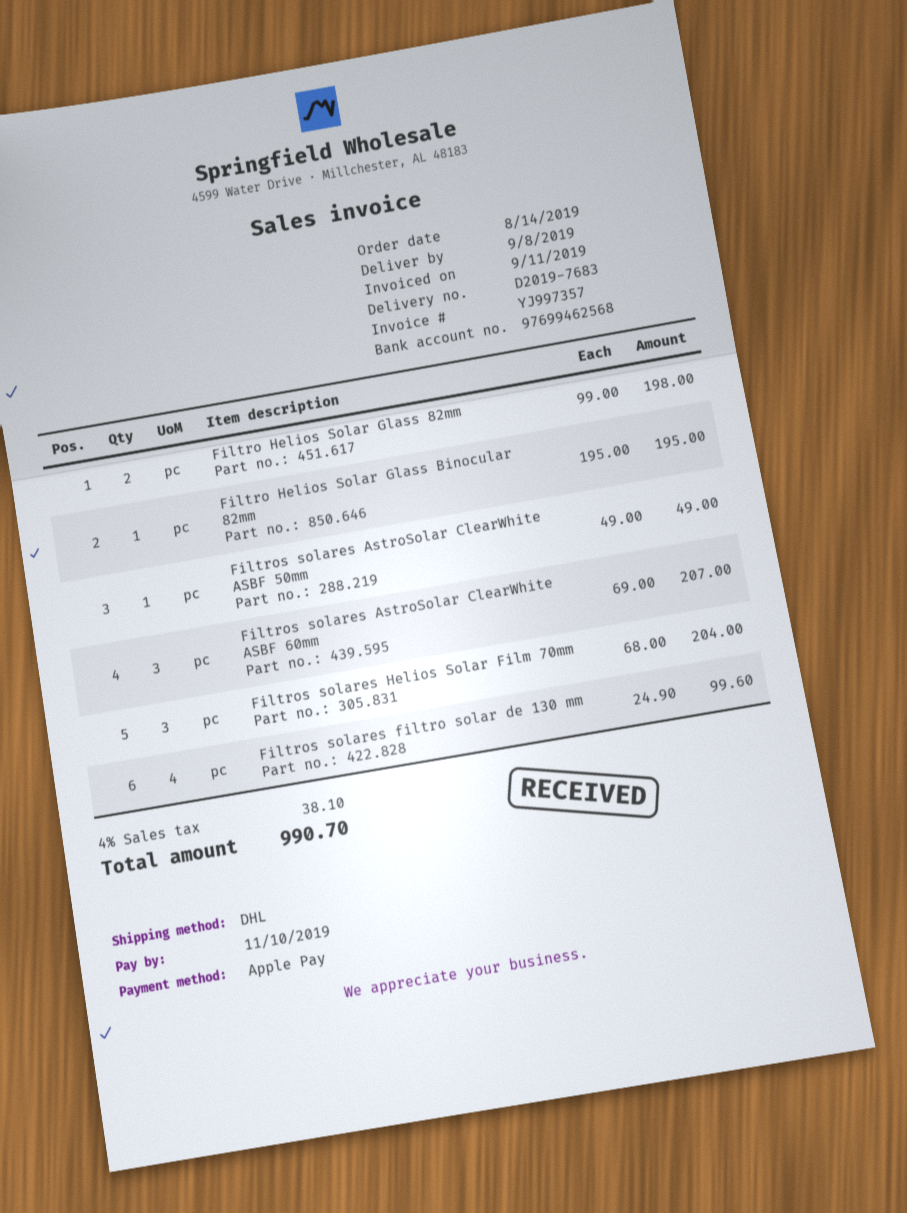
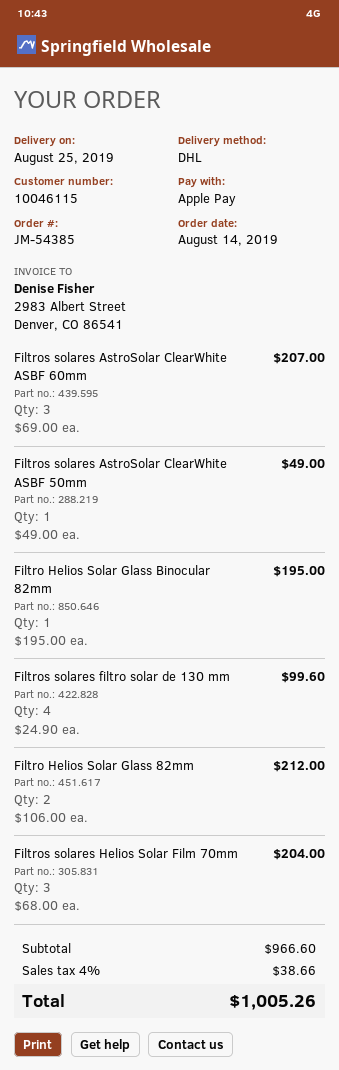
delivery date: 2019-09-08 -> 2019-08-25
Filtro Helios Solar Glass 82mm: 2 x 99.00 = 198.00 -> 2 x 106.00 = 212.00
tax: 4% = 38.10 -> 4% = 38.66
total: 990.70 -> 1005.26

